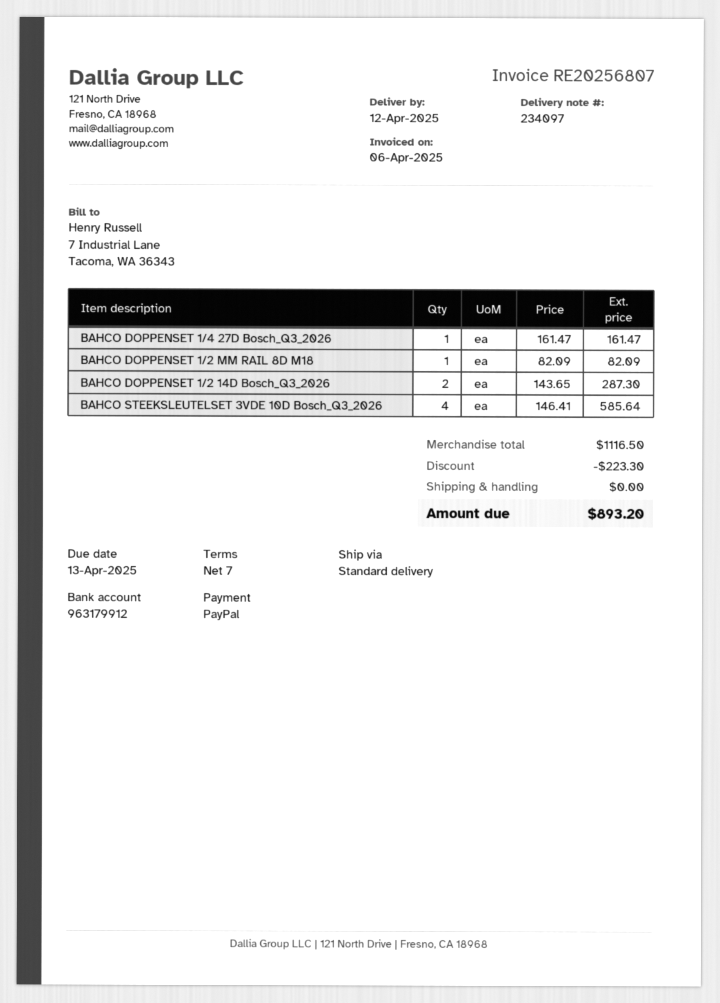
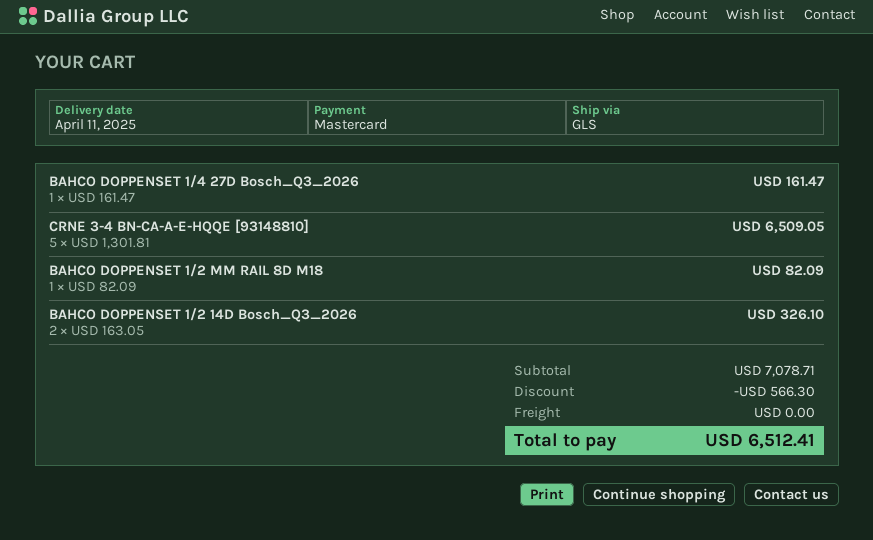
delivery date: 2025-04-12 -> 2025-04-11
payment method: PayPal -> Mastercard
shipping method: standard -> GLS
BAHCO DOPPENSET 1/2 14D Bosch_Q3_2026: 2 x 143.65 = 287.30 -> 2 x 163.05 = 326.10
BAHCO STEEKSLEUTELSET 3VDE 10D Bosch_Q3_2026: 4 x 146.41 = 585.64 -> none
CRNE 3-4 BN-CA-A-E-HQQE [93148810]: none -> 5 x 1301.81 = 6509.05
subtotal: 1116.50 -> 7078.71
discount: 223.30 -> 566.30
total: 893.20 -> 6512.41

